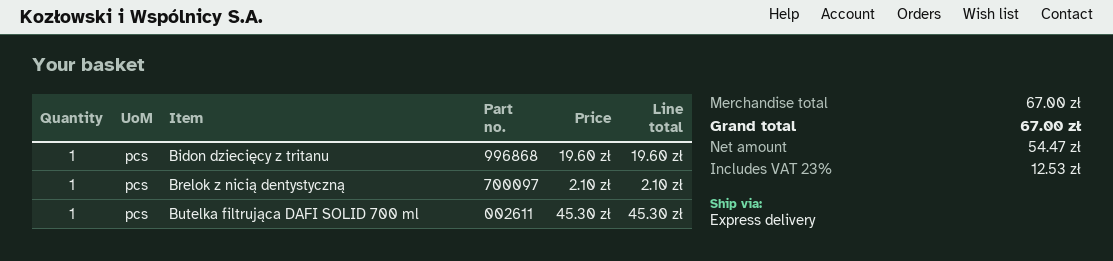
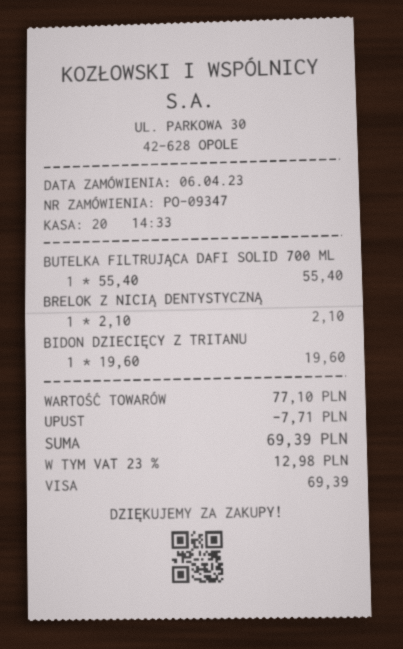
Butelka filtrująca DAFI SOLID 700 ml: 1 x 45.30 = 45.30 -> 1 x 55.40 = 55.40
subtotal: 67.00 -> 77.10
discount: none -> 7.71
tax: 23% = 12.53 -> 23% = 12.98
total: 67.00 -> 69.39

